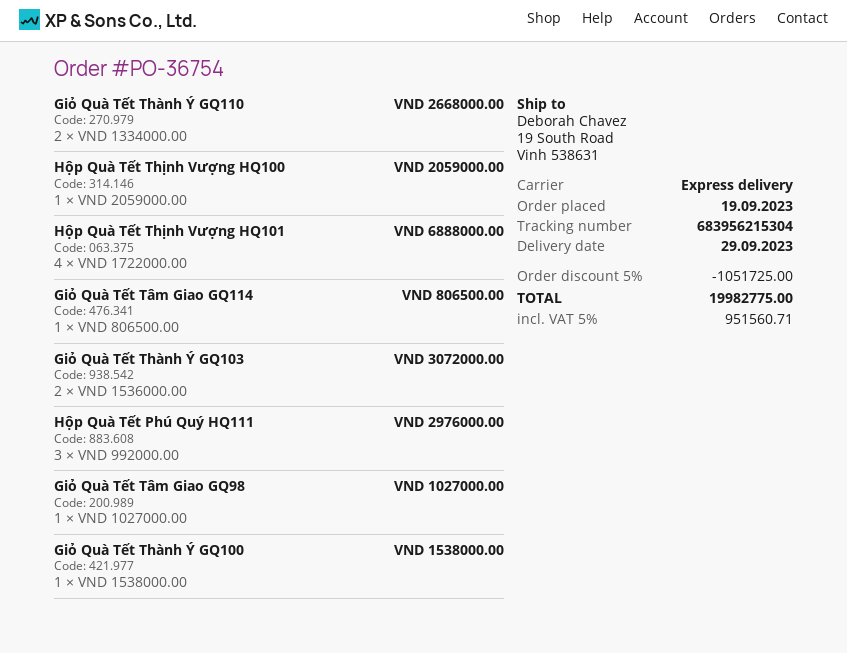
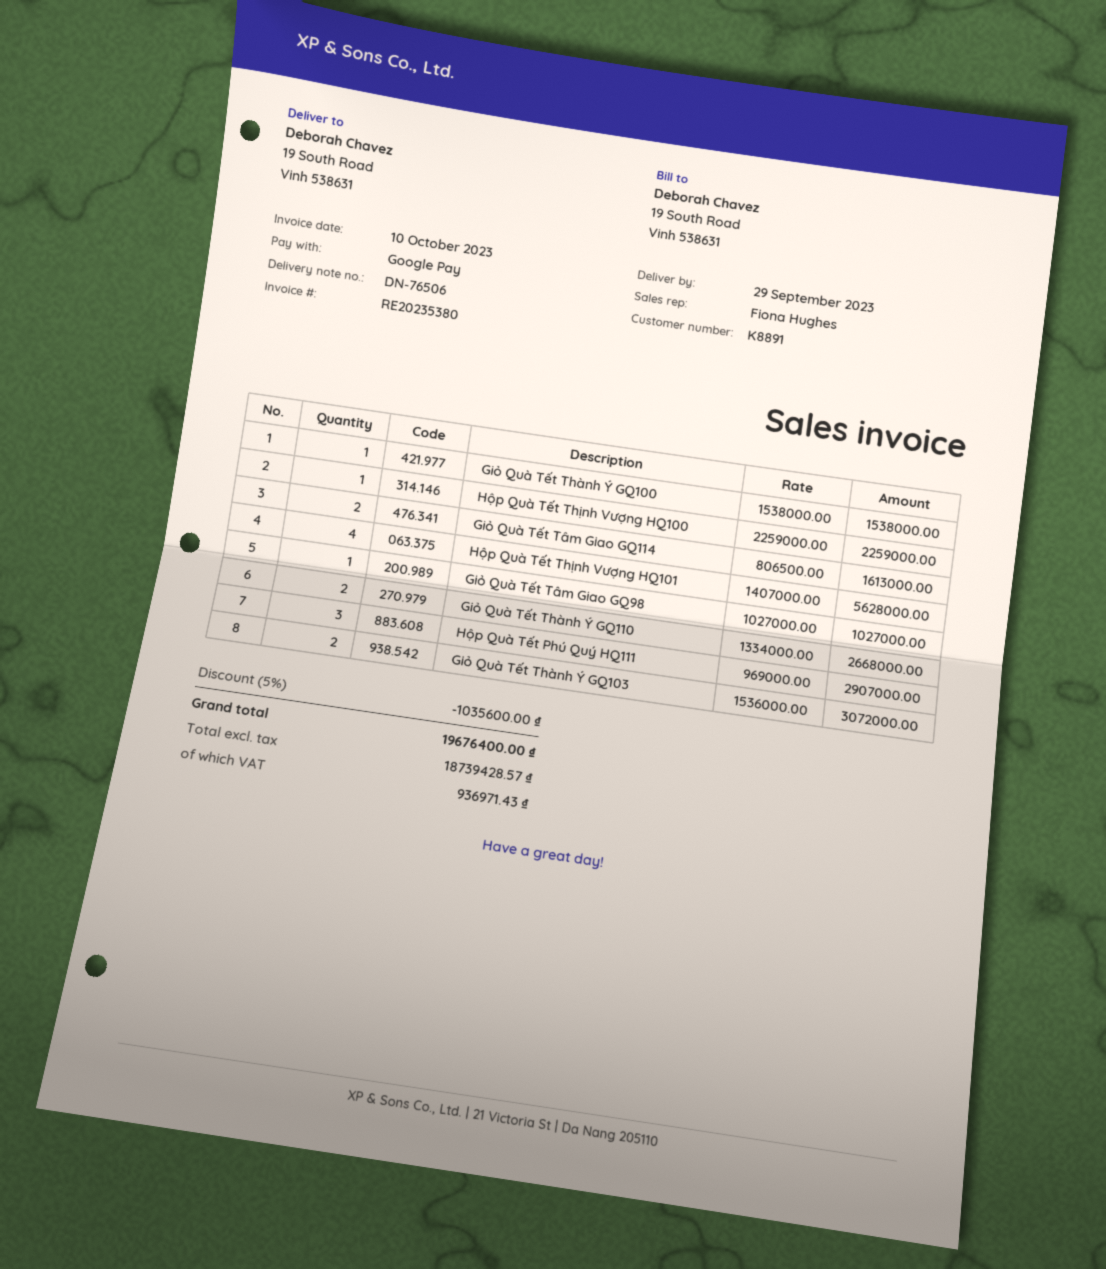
Hộp Quà Tết Thịnh Vượng HQ100: 1 x 2059000.00 = 2059000.00 -> 1 x 2259000.00 = 2259000.00
Hộp Quà Tết Thịnh Vượng HQ101: 4 x 1722000.00 = 6888000.00 -> 4 x 1407000.00 = 5628000.00
Giỏ Quà Tết Tâm Giao GQ114: 1 x 806500.00 = 806500.00 -> 2 x 806500.00 = 1613000.00
Hộp Quà Tết Phú Quý HQ111: 3 x 992000.00 = 2976000.00 -> 3 x 969000.00 = 2907000.00
discount: 5% = 1051725.00 -> 5% = 1035600.00
tax: 951560.71 -> 936971.43
total: 19982775.00 -> 19676400.00

